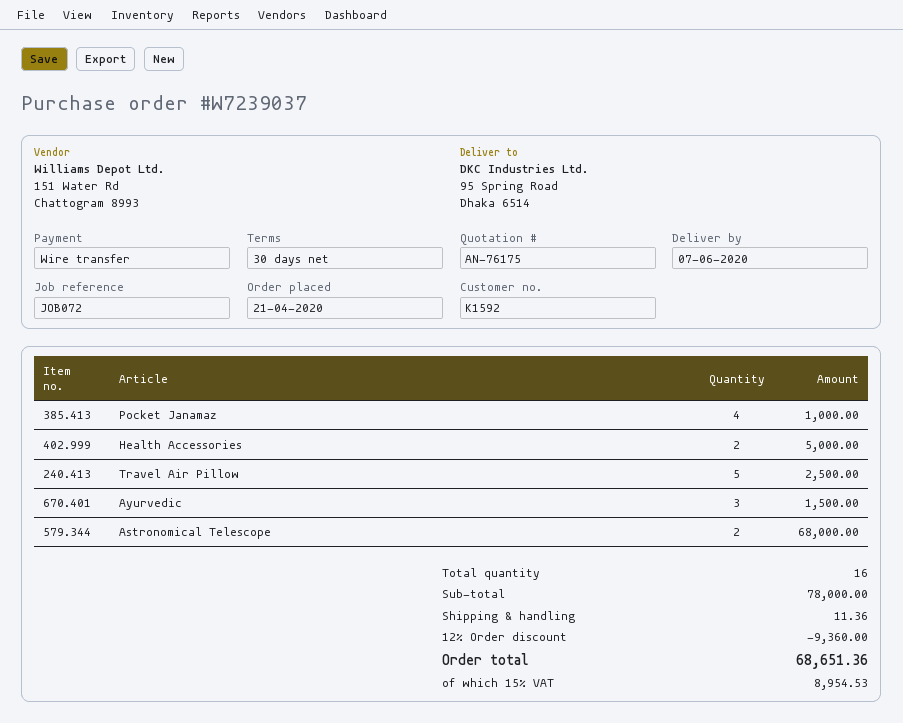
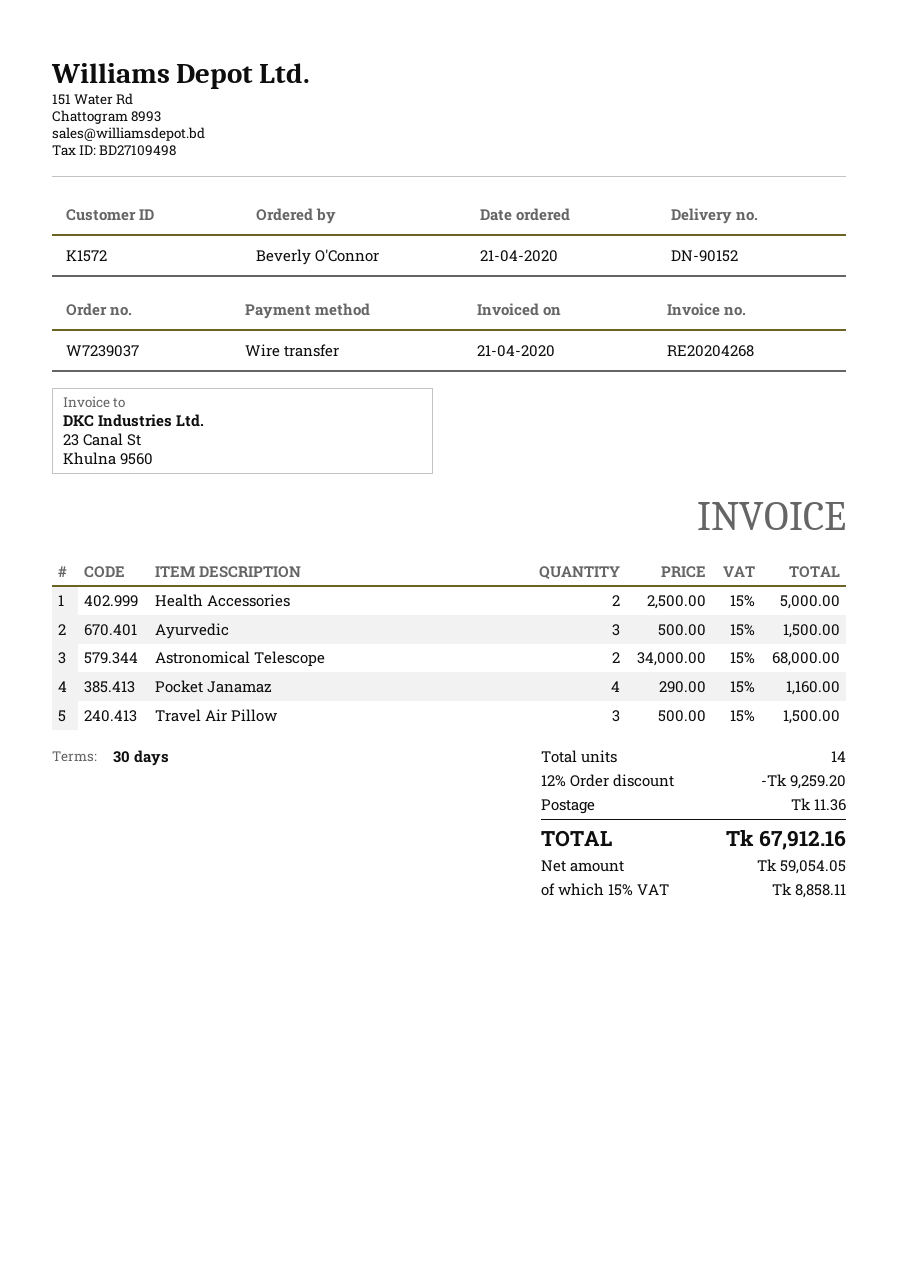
customer number: K1592 -> K1572
Pocket Janamaz: 4 for 1000.00 -> 4 for 1160.00
Travel Air Pillow: 5 for 2500.00 -> 3 for 1500.00
total quantity: 16 -> 14
discount: 12% = 9360.00 -> 12% = 9259.20
tax: 15% = 8954.53 -> 15% = 8858.11
total: 68651.36 -> 67912.16

